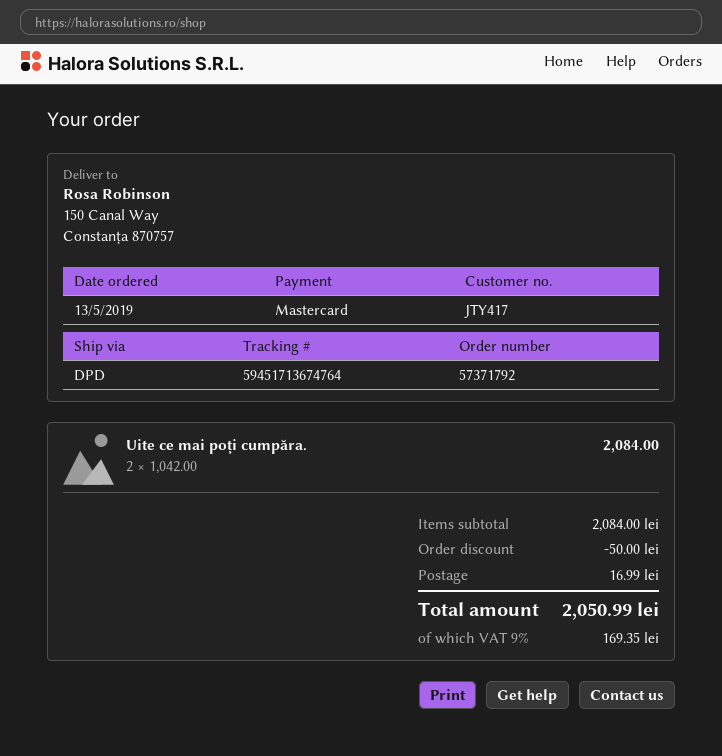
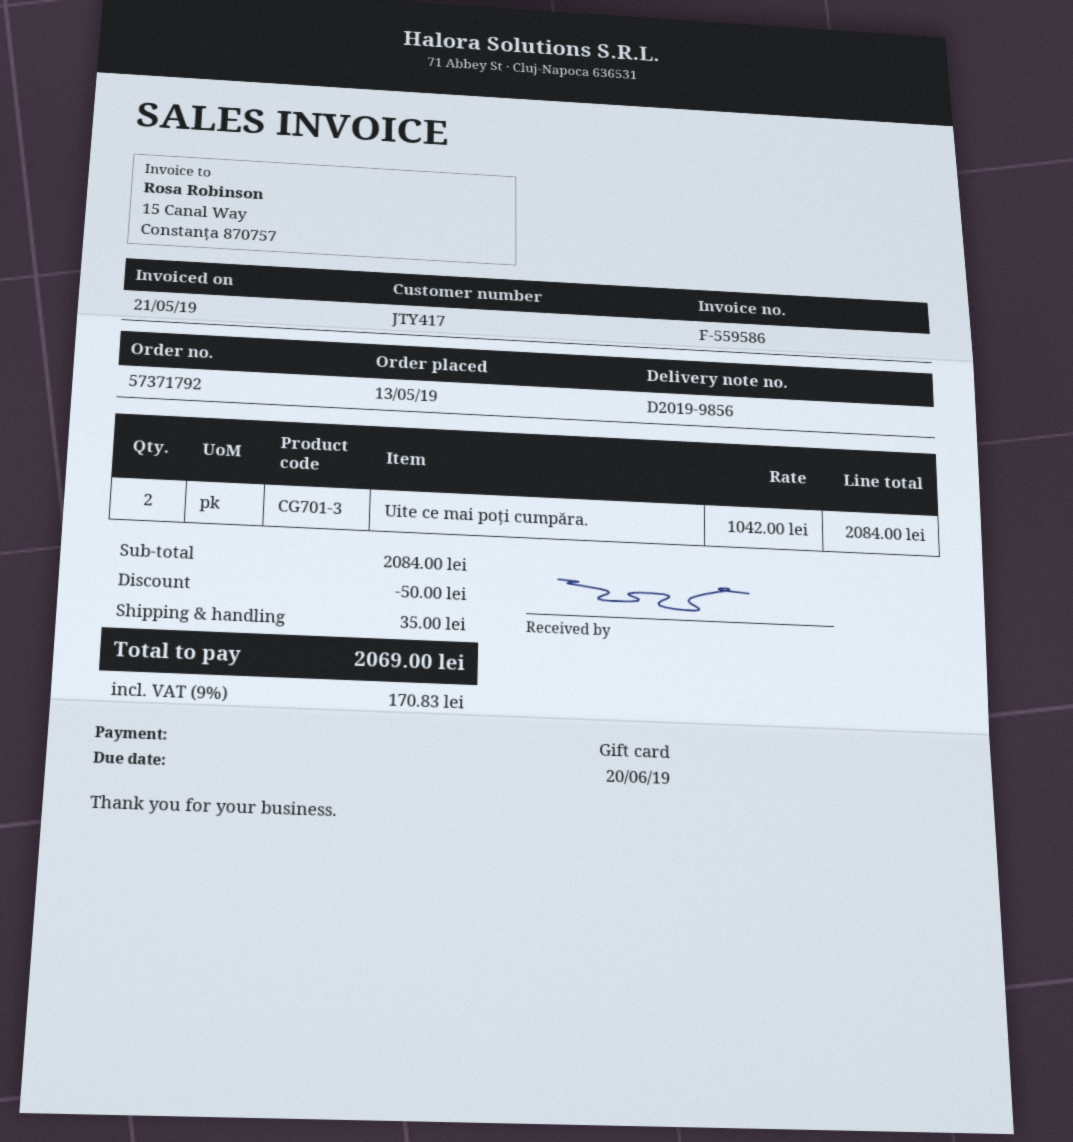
payment method: Mastercard -> gift card
shipping: 16.99 -> 35.00
tax: 9% = 169.35 -> 9% = 170.83
total: 2050.99 -> 2069.00

